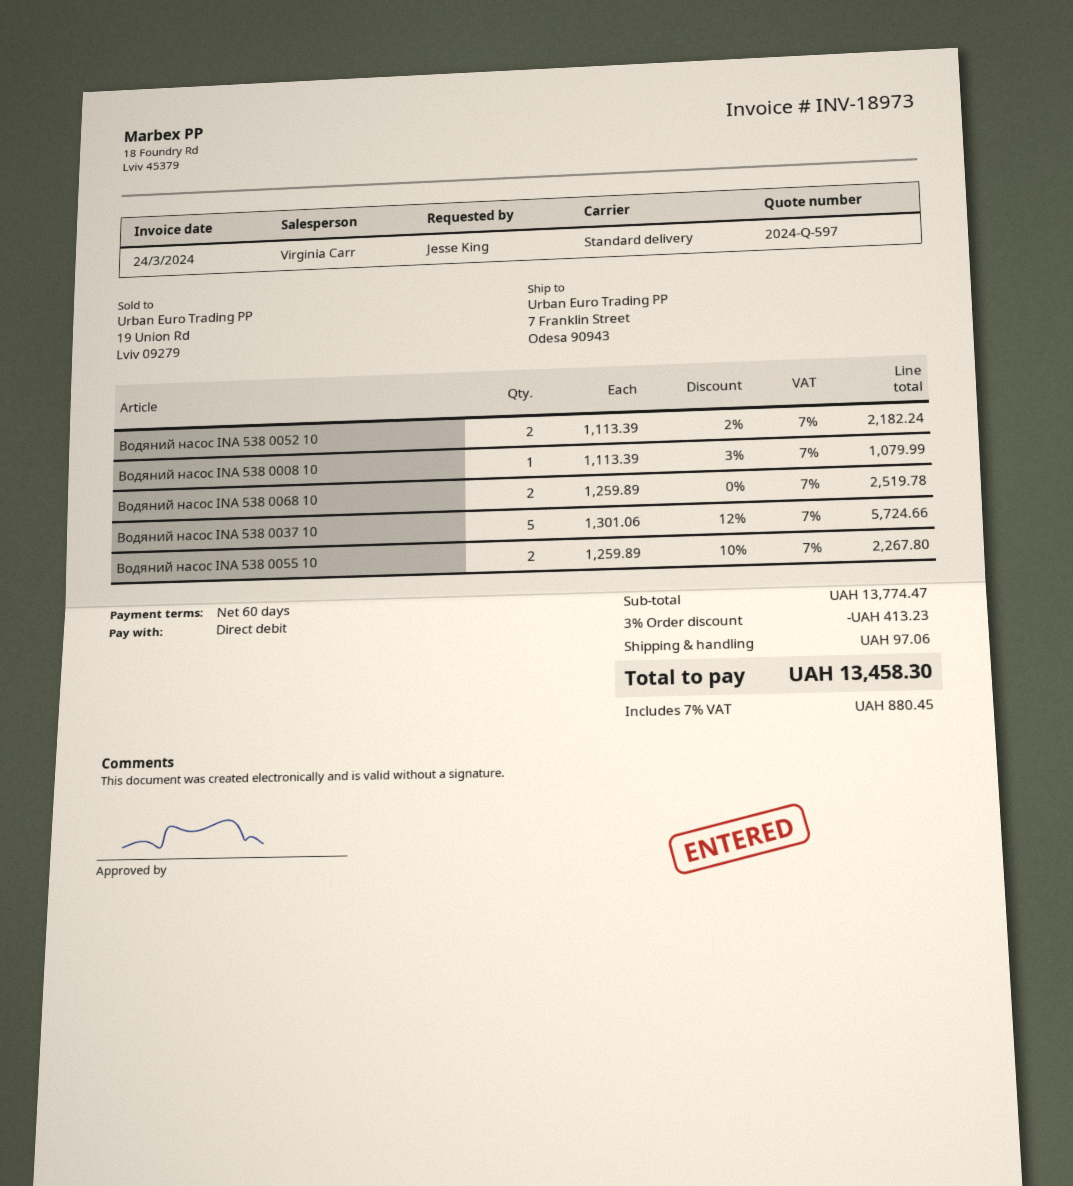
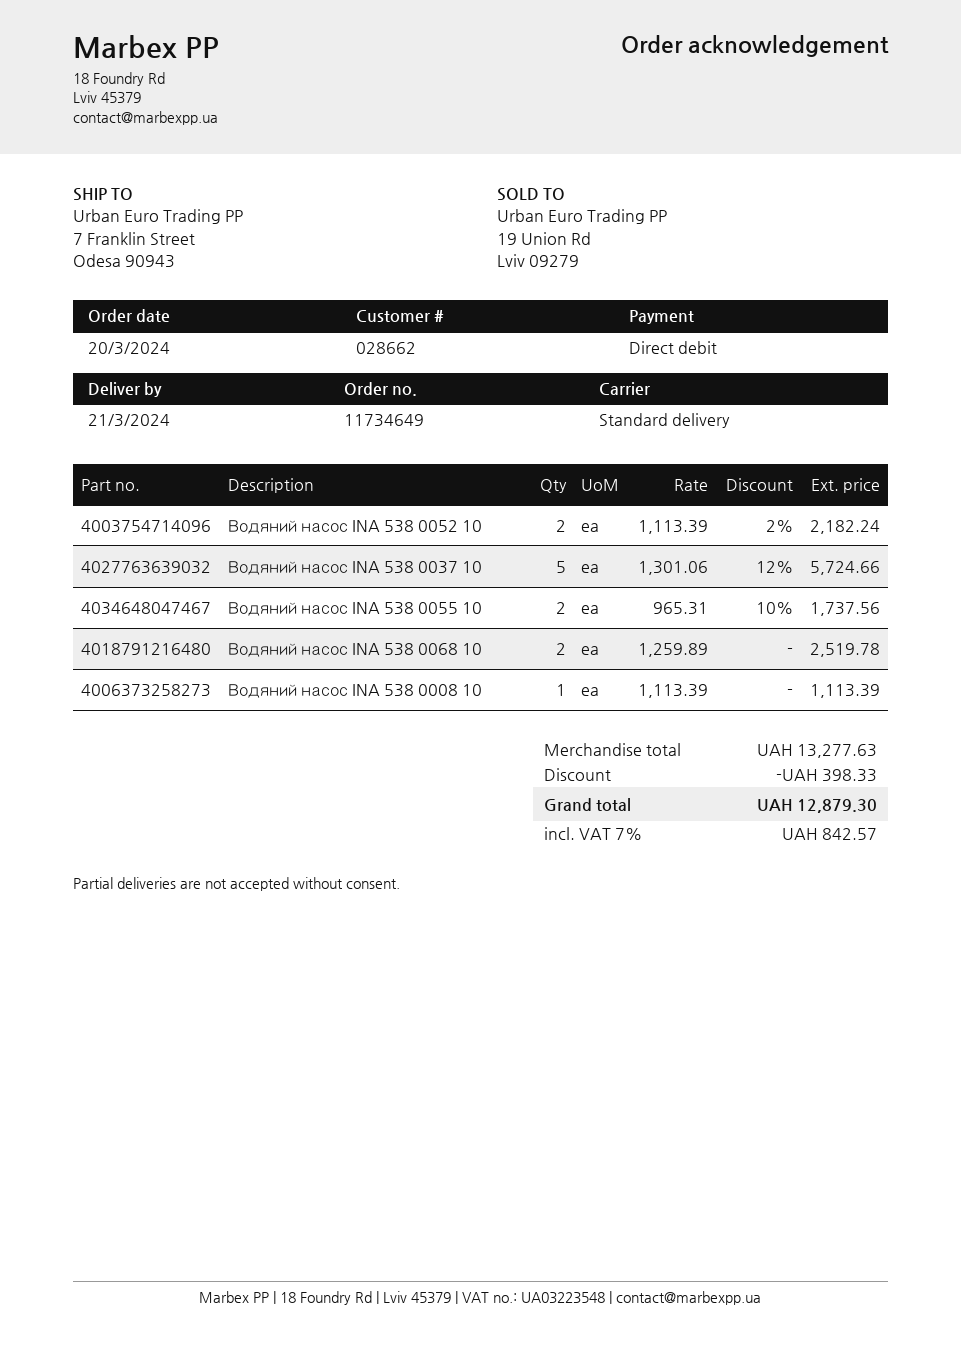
Водяний насос INA 538 0008 10: 1 x 1113.39 - 3% = 1079.99 -> 1 x 1113.39 = 1113.39
Водяний насос INA 538 0055 10: 2 x 1259.89 - 10% = 2267.80 -> 2 x 965.31 - 10% = 1737.56
subtotal: 13774.47 -> 13277.63
discount: 413.23 -> 398.33
shipping: 97.06 -> none
tax: 7% = 880.45 -> 7% = 842.57
total: 13458.30 -> 12879.30

